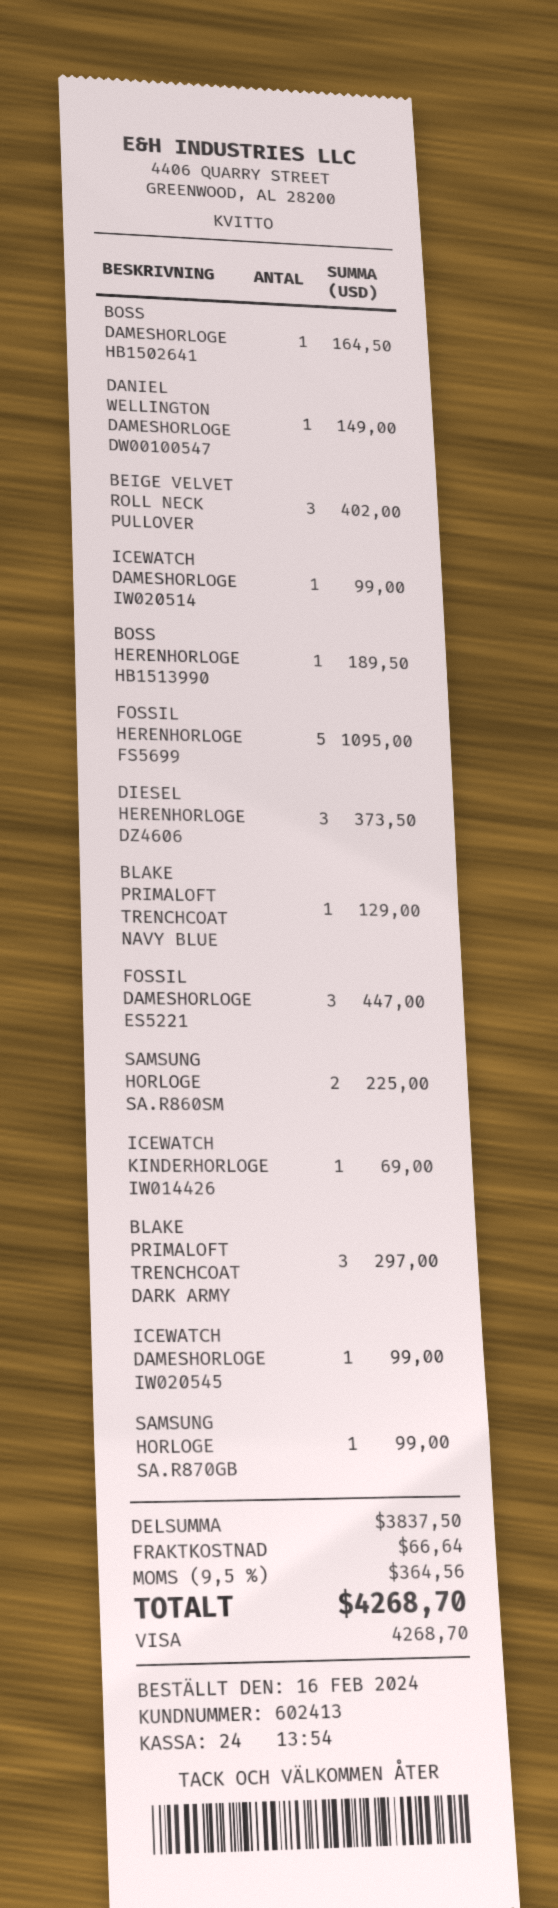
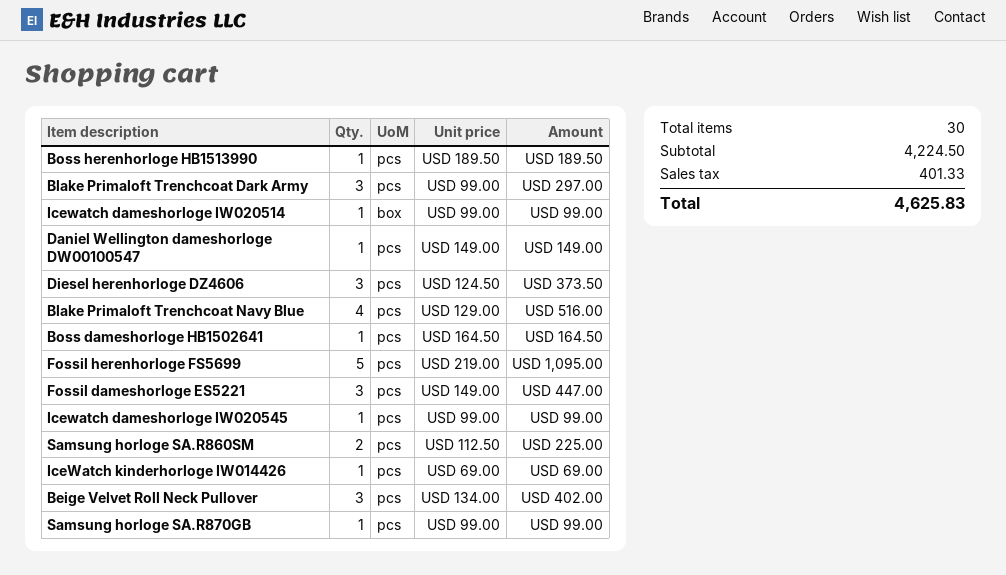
BLAKE PRIMALOFT TRENCHCOAT NAVY BLUE: 1 for 129.00 -> 4 for 516.00
subtotal: 3837.50 -> 4224.50
shipping: 66.64 -> none
tax: 364.56 -> 401.33
total: 4268.70 -> 4625.83

